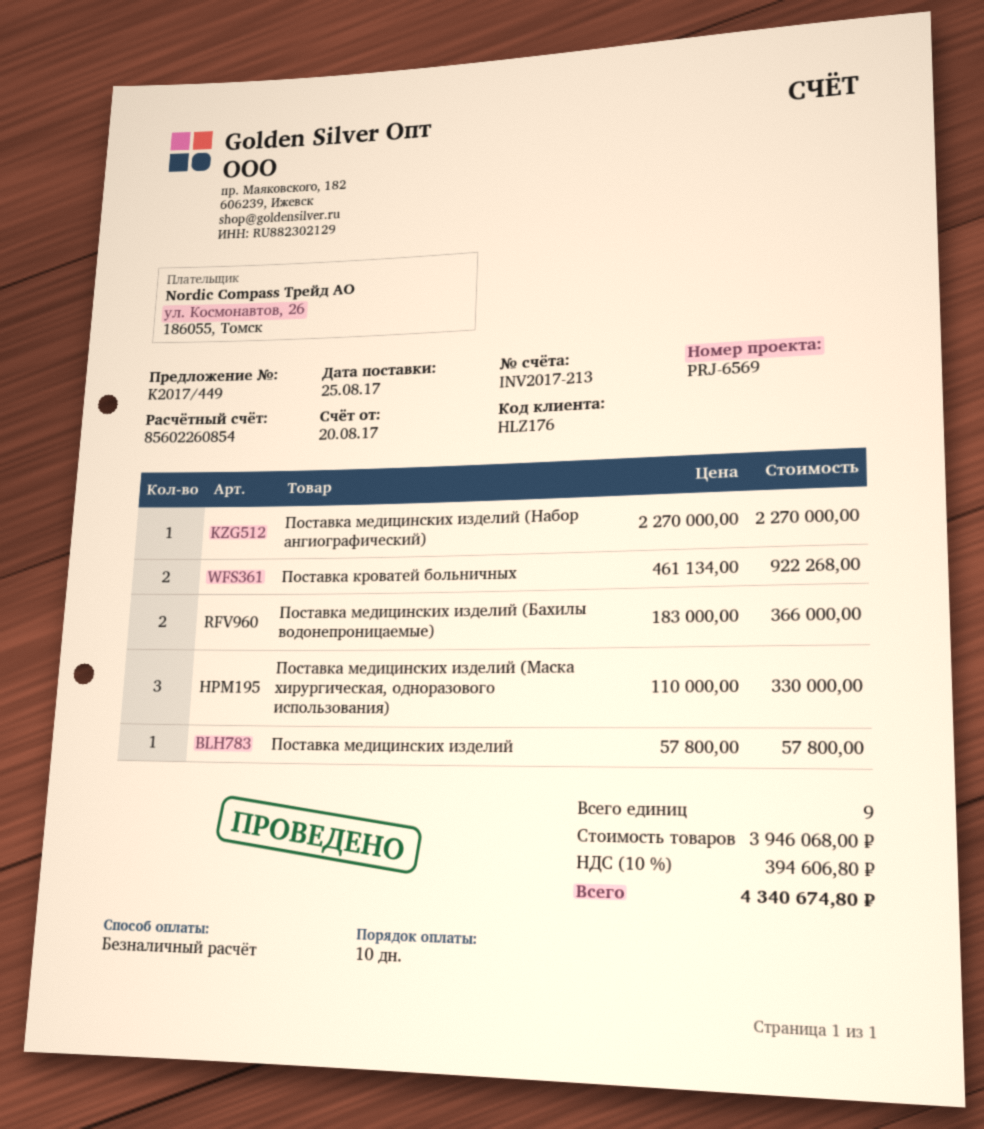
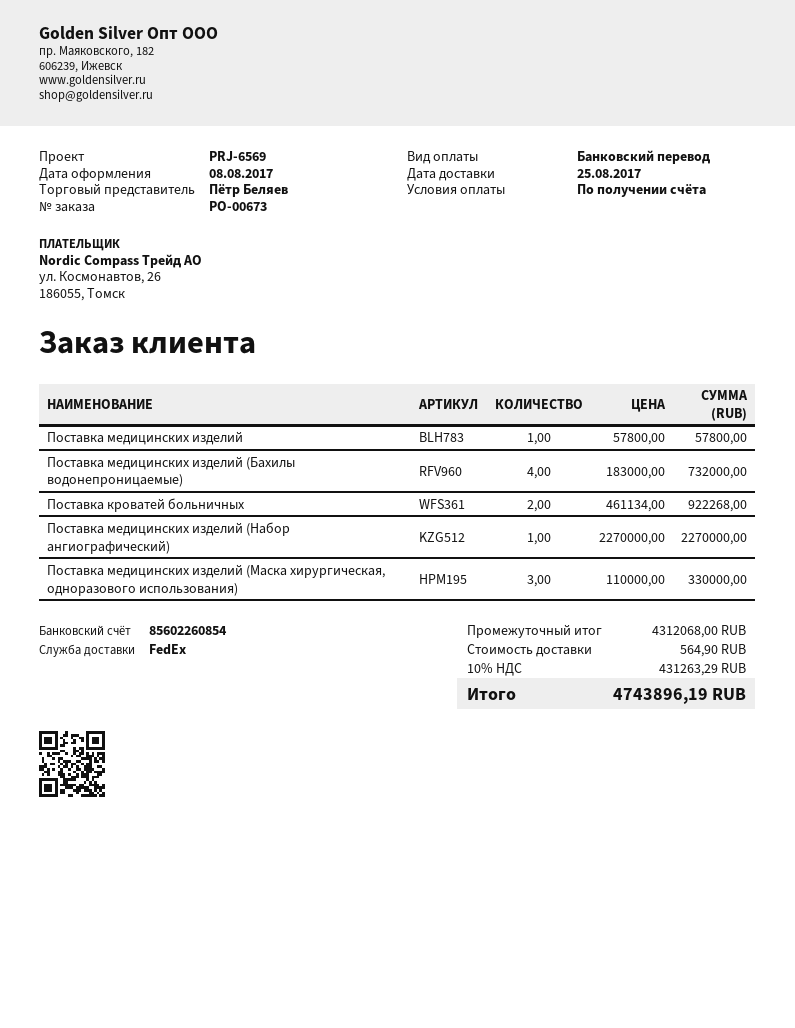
payment terms: 10 days -> on receipt
Поставка медицинских изделий (Бахилы водонепроницаемые): 2 x 183000.00 = 366000.00 -> 4 x 183000.00 = 732000.00
subtotal: 3946068.00 -> 4312068.00
shipping: none -> 564.90
tax: 10% = 394606.80 -> 10% = 431263.29
total: 4340674.80 -> 4743896.19

